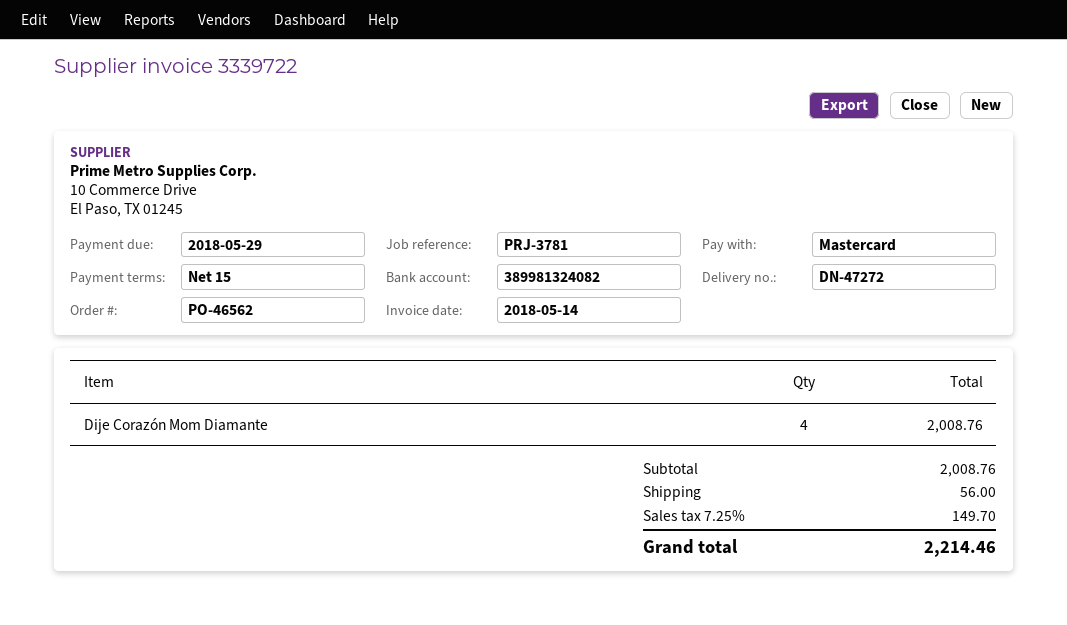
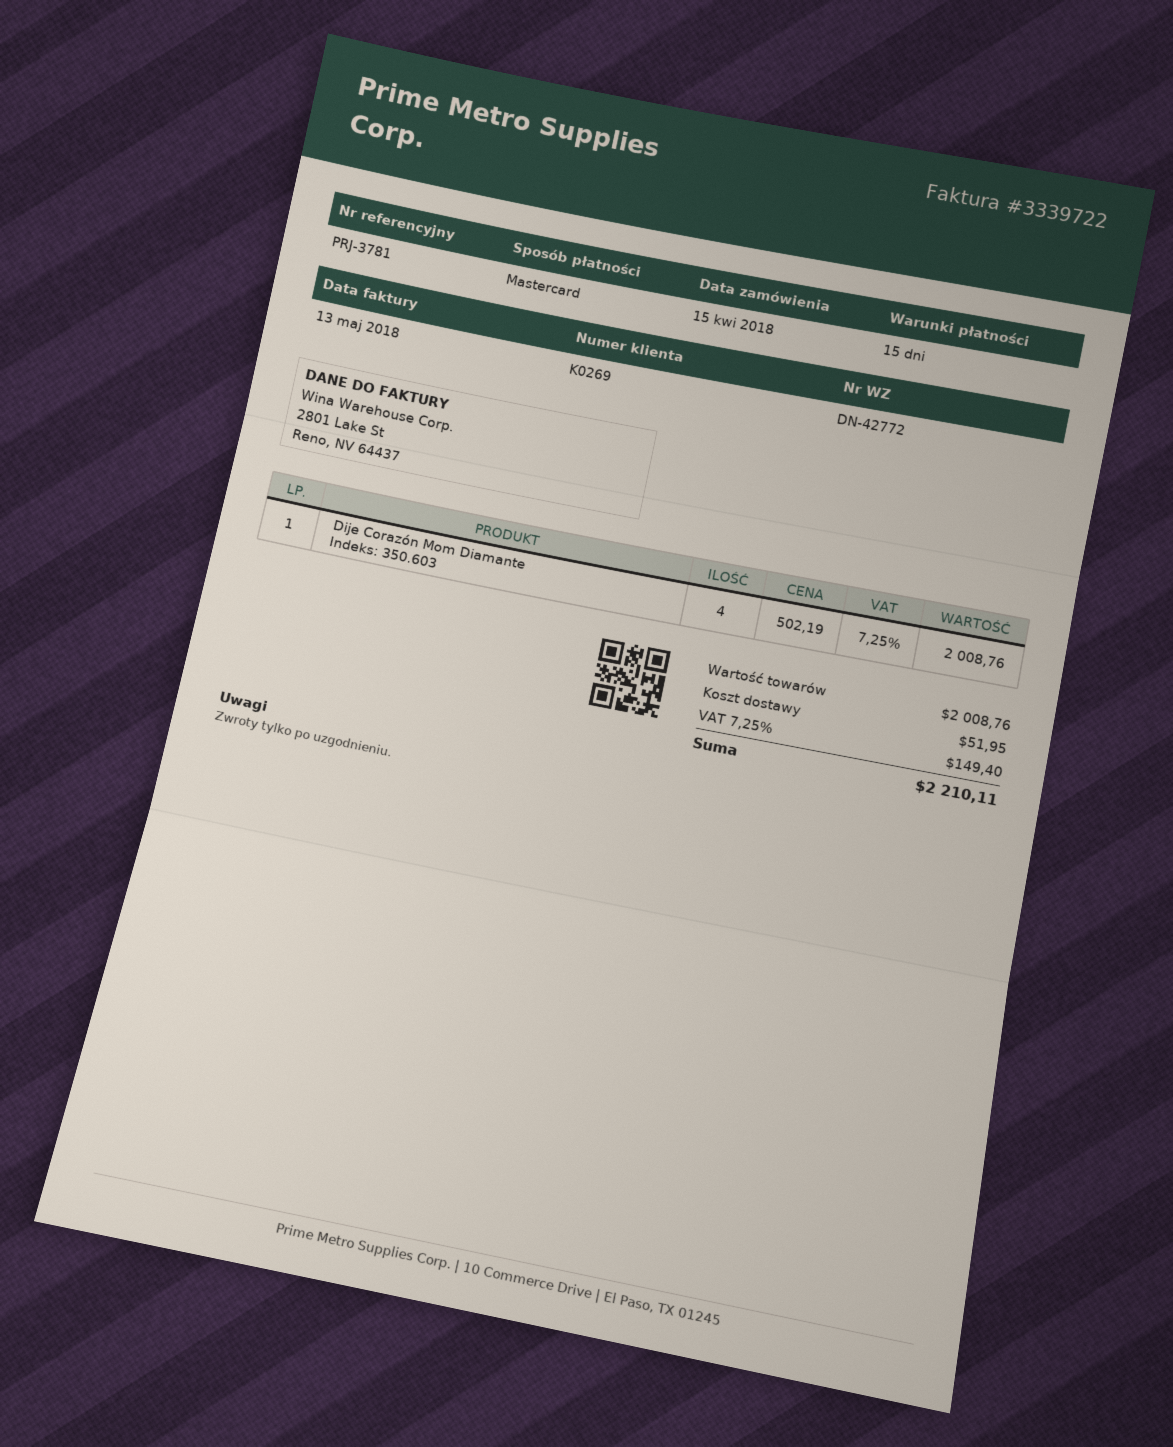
delivery note number: DN-47272 -> DN-42772
invoice date: 2018-05-14 -> 2018-05-13
shipping: 56.00 -> 51.95
tax: 7.25% = 149.70 -> 7.25% = 149.40
total: 2214.46 -> 2210.11

